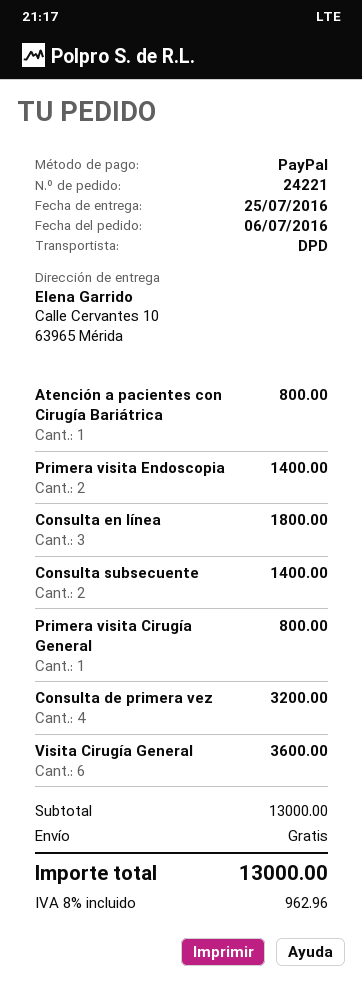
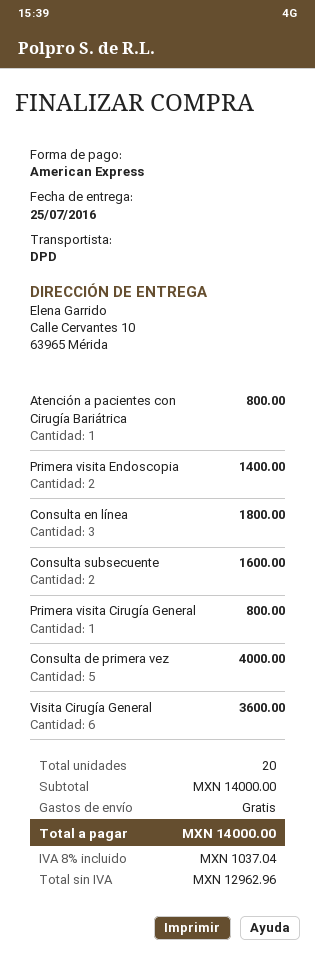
payment method: PayPal -> American Express
Consulta subsecuente: 2 for 1400.00 -> 2 for 1600.00
Consulta de primera vez: 4 for 3200.00 -> 5 for 4000.00
subtotal: 13000.00 -> 14000.00
tax: 8% = 962.96 -> 8% = 1037.04
total: 13000.00 -> 14000.00

